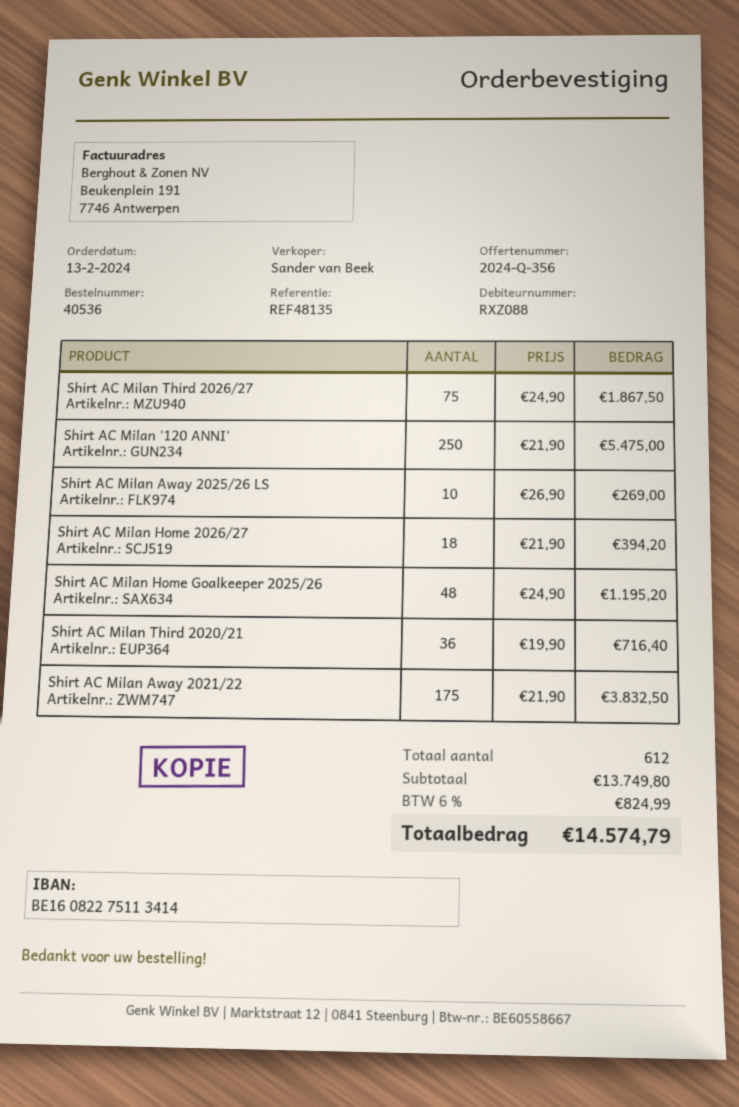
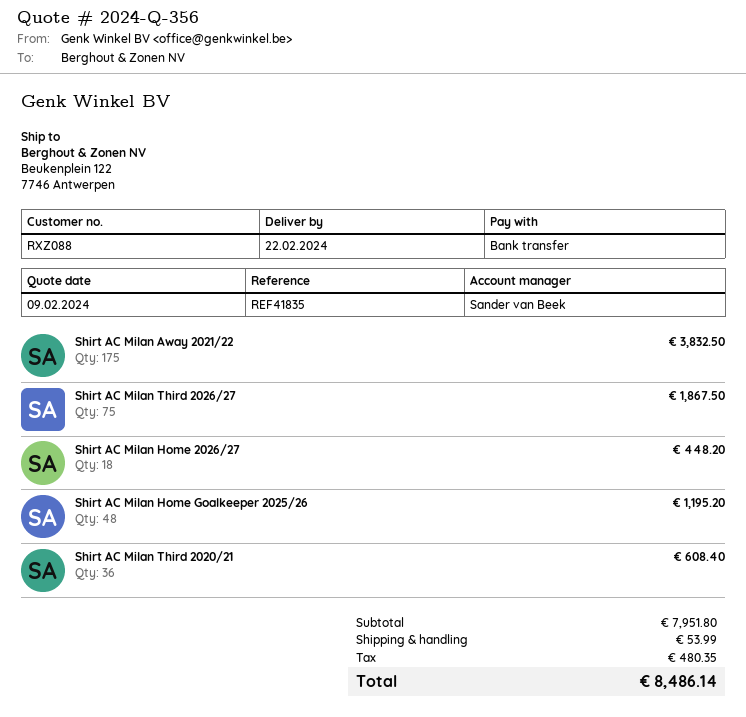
reference: REF48135 -> REF41835
Shirt AC Milan '120 ANNI': 250 for 5475.00 -> none
Shirt AC Milan Away 2025/26 LS: 10 for 269.00 -> none
Shirt AC Milan Home 2026/27: 18 for 394.20 -> 18 for 448.20
Shirt AC Milan Third 2020/21: 36 for 716.40 -> 36 for 608.40
subtotal: 13749.80 -> 7951.80
shipping: none -> 53.99
tax: 824.99 -> 480.35
total: 14574.79 -> 8486.14

